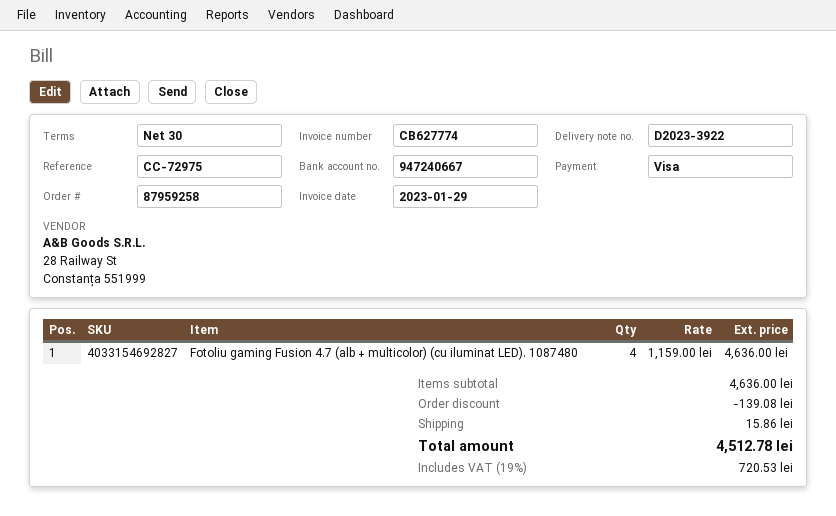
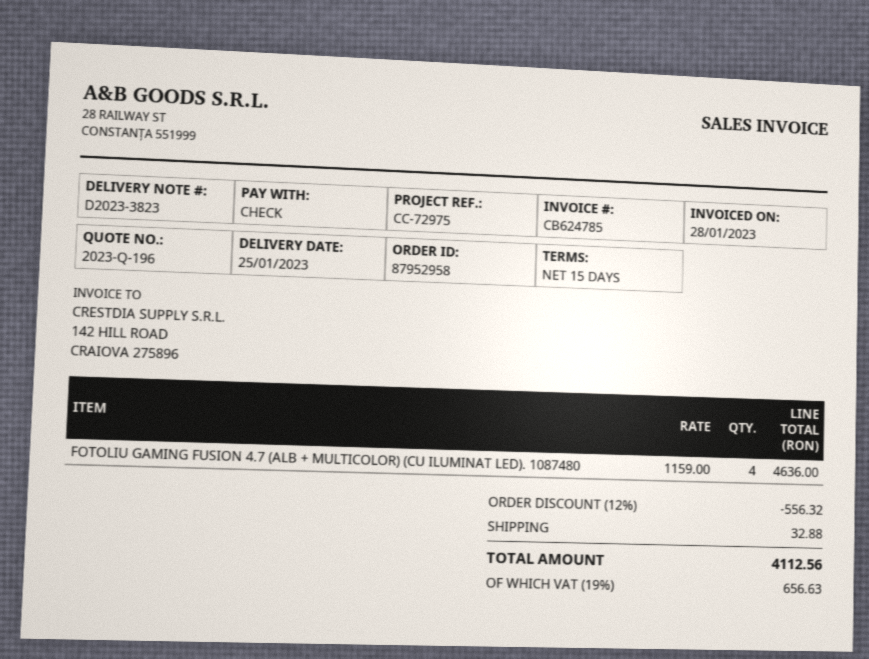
order number: 87959258 -> 87952958
delivery note number: D2023-3922 -> D2023-3823
invoice number: CB627774 -> CB624785
invoice date: 2023-01-29 -> 2023-01-28
payment terms: 30 days -> 15 days
payment method: Visa -> cheque
discount: 139.08 -> 556.32
shipping: 15.86 -> 32.88
tax: 19% = 720.53 -> 19% = 656.63
total: 4512.78 -> 4112.56

